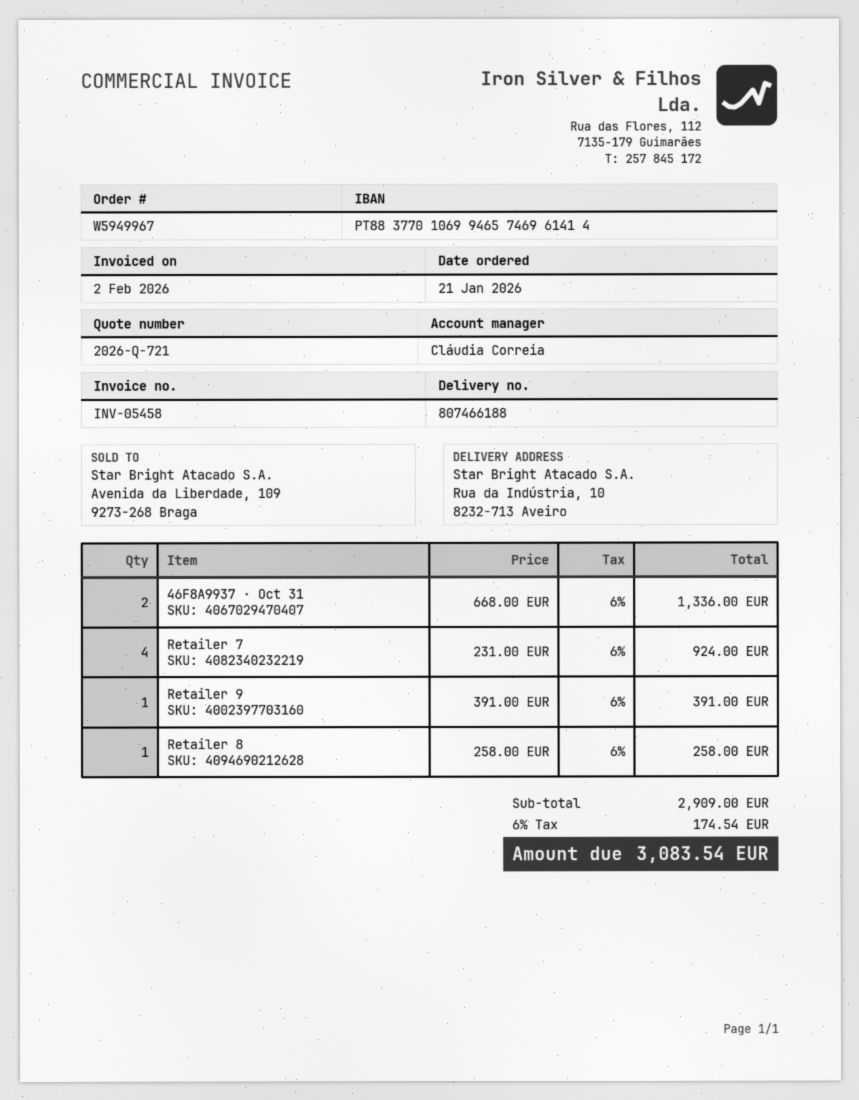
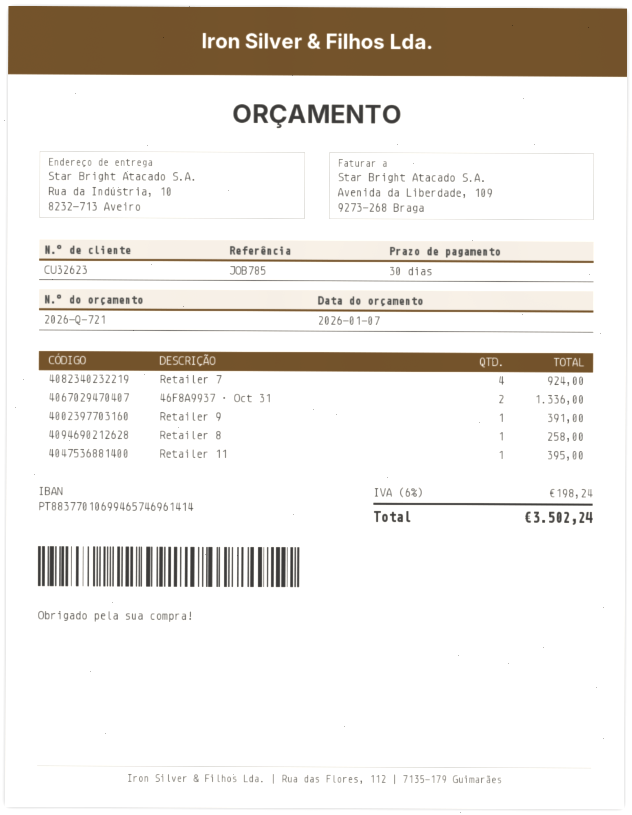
Retailer 11: none -> 1 for 395.00
tax: 6% = 174.54 -> 6% = 198.24
total: 3083.54 -> 3502.24

